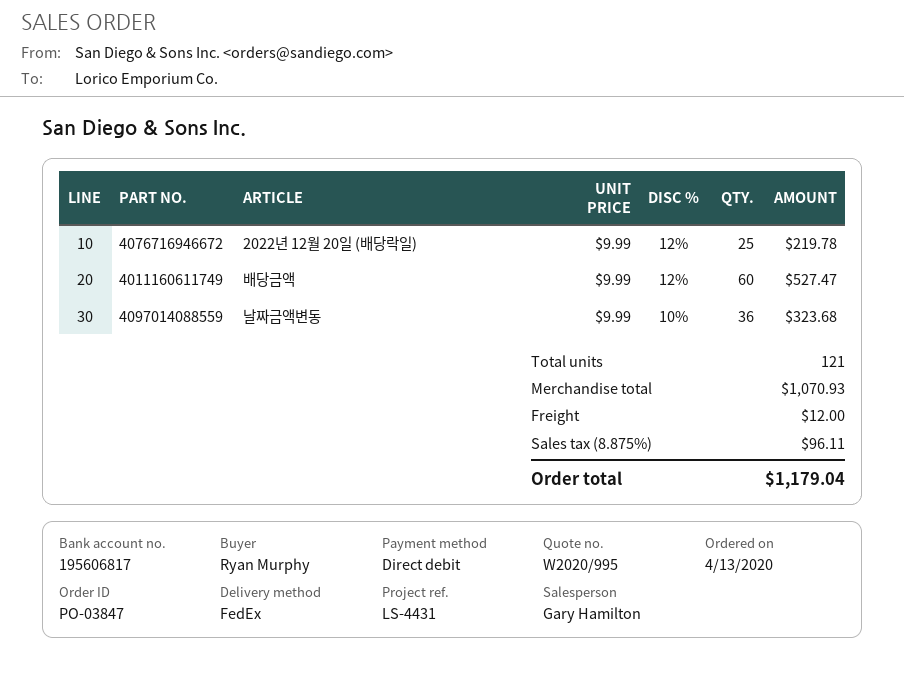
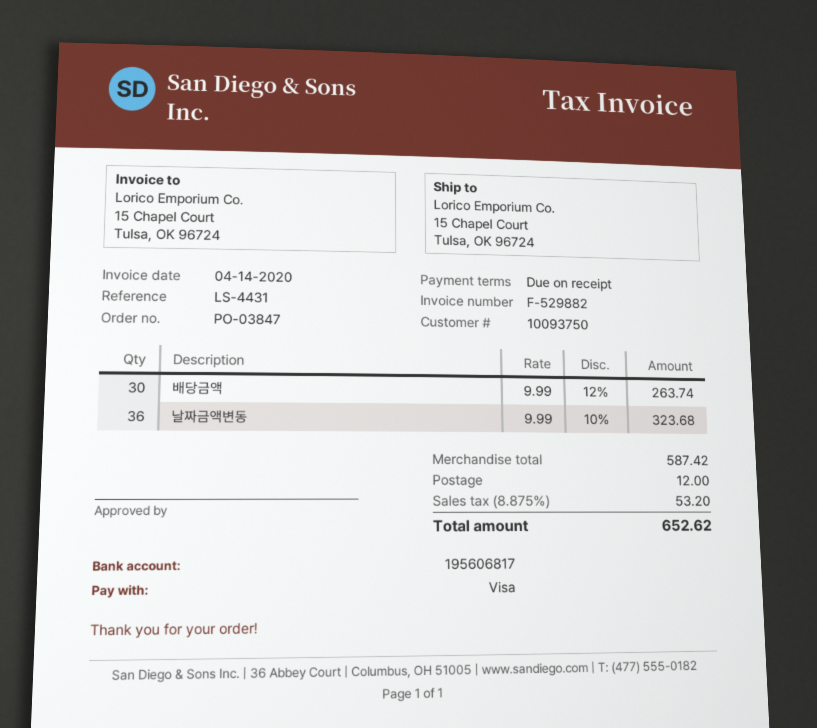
payment method: direct debit -> Visa
2022년 12월 20일 (배당락일): 25 x 9.99 - 12% = 219.78 -> none
배당금액: 60 x 9.99 - 12% = 527.47 -> 30 x 9.99 - 12% = 263.74
subtotal: 1070.93 -> 587.42
tax: 8.875% = 96.11 -> 8.875% = 53.20
total: 1179.04 -> 652.62

